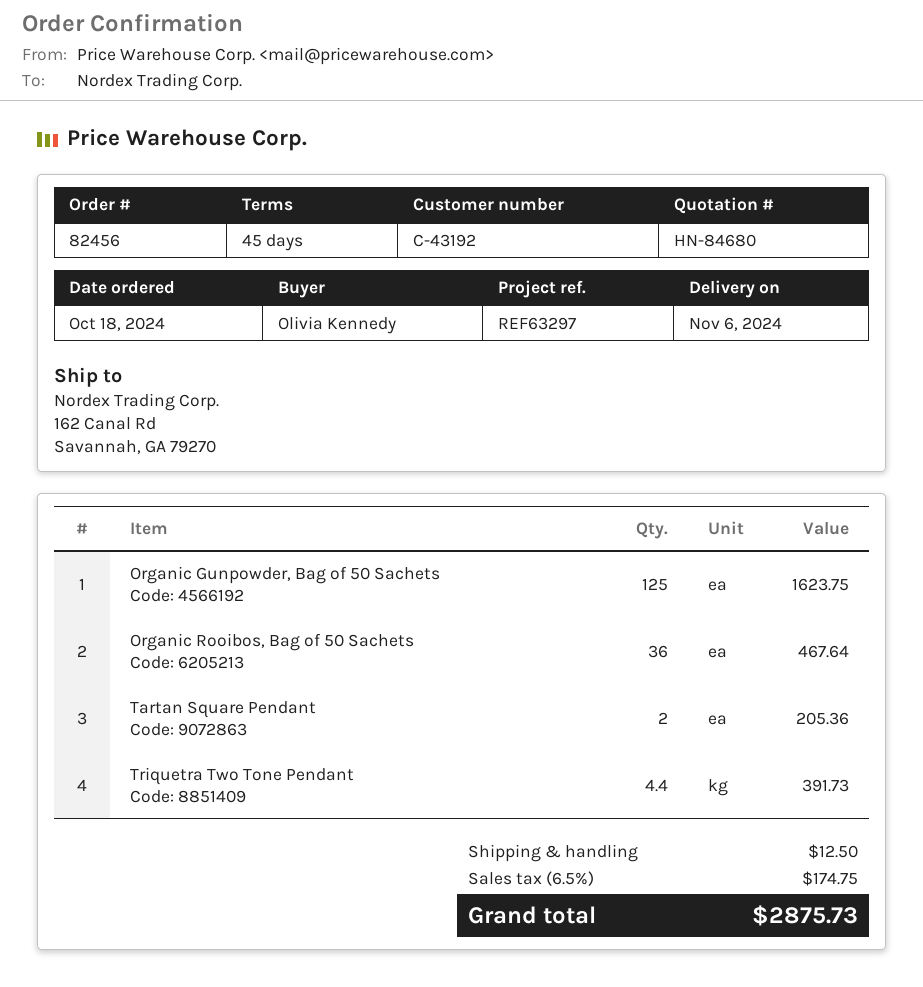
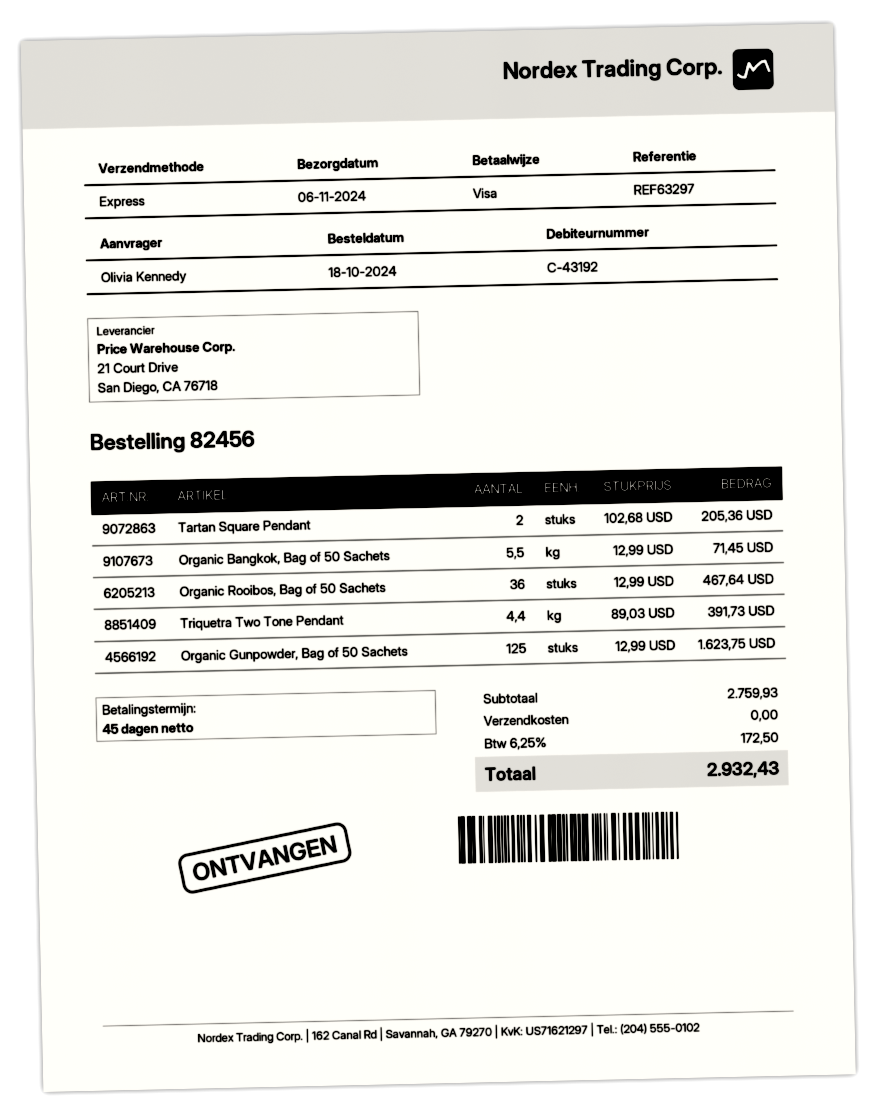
Organic Bangkok, Bag of 50 Sachets: none -> 5.5 for 71.45
shipping: 12.50 -> 0.00
tax: 6.5% = 174.75 -> 6.25% = 172.50
total: 2875.73 -> 2932.43

